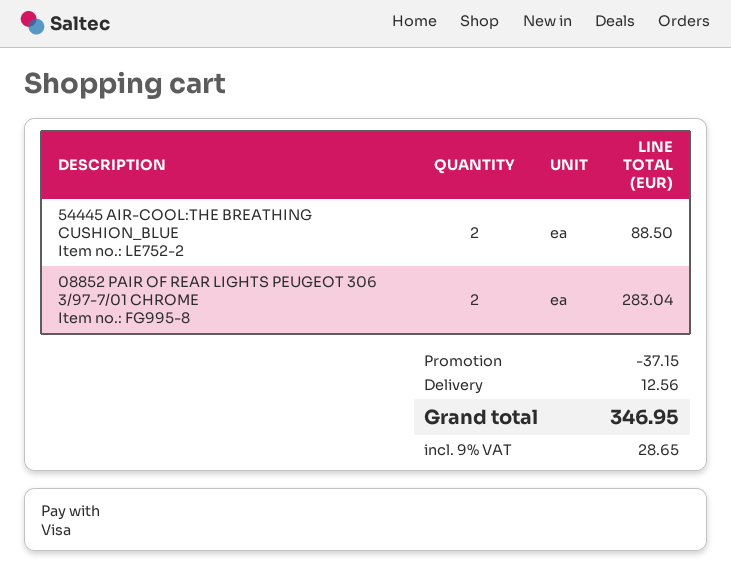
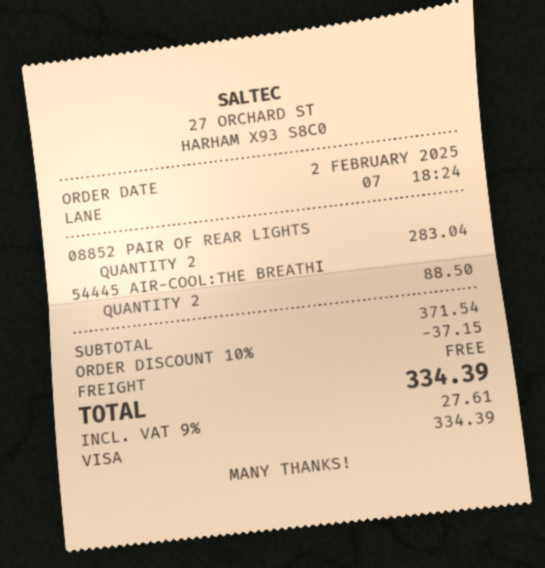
shipping: 12.56 -> 0.00
tax: 9% = 28.65 -> 9% = 27.61
total: 346.95 -> 334.39

